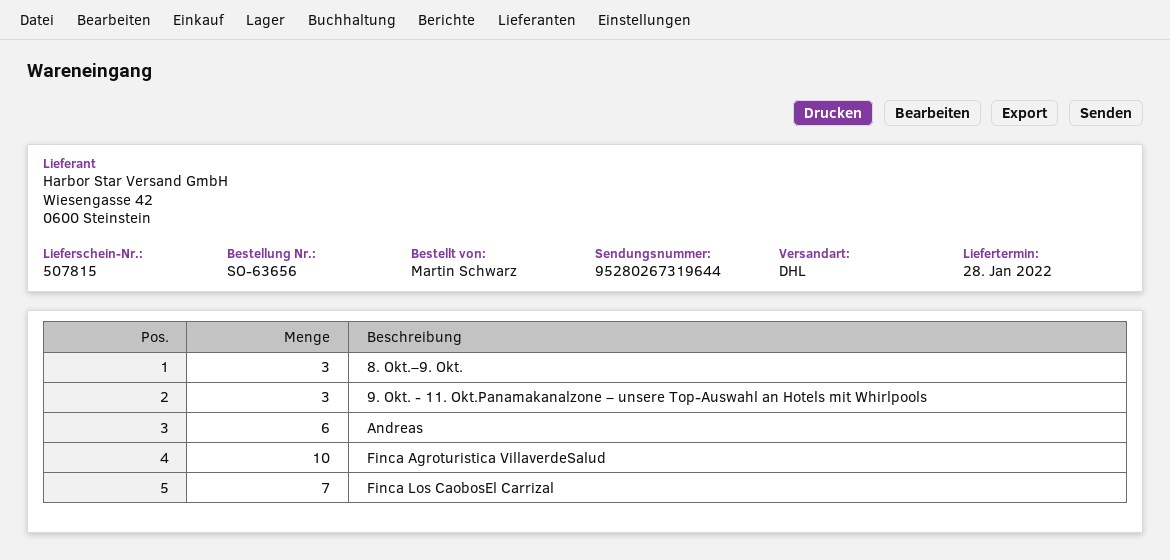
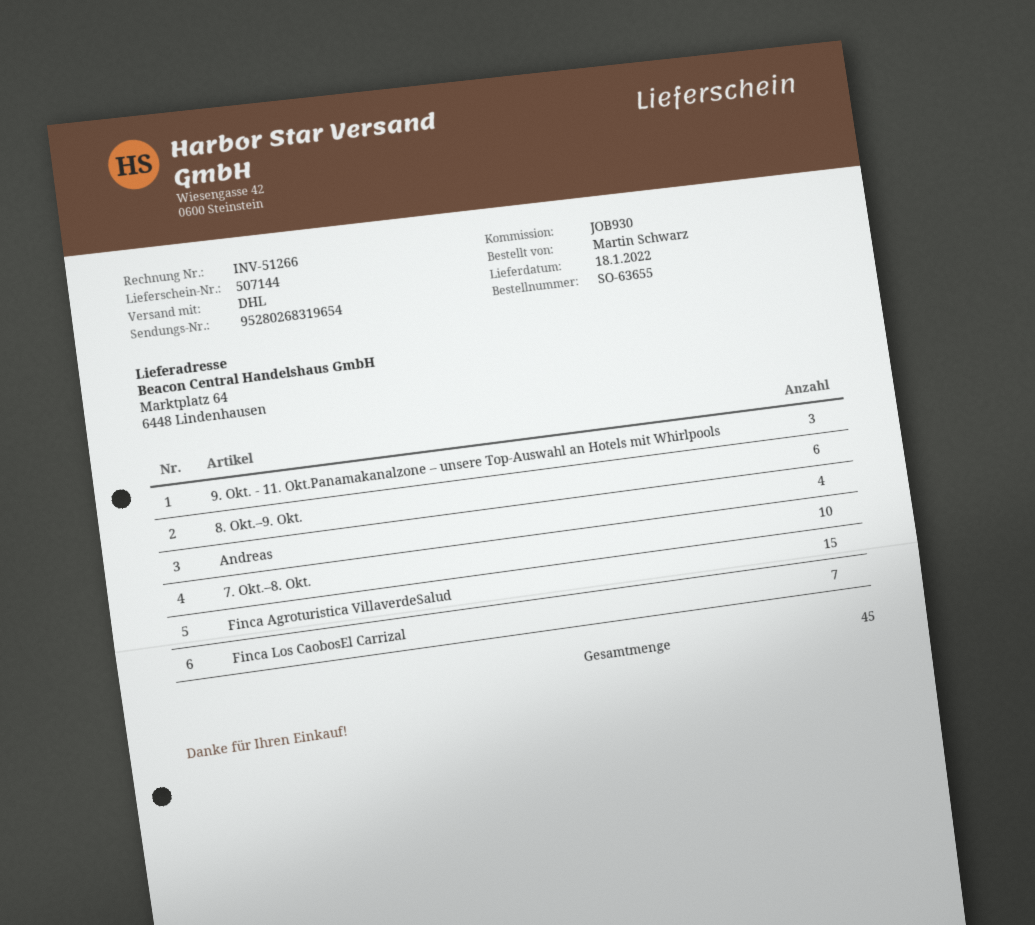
order number: SO-63656 -> SO-63655
delivery note number: 507815 -> 507144
delivery date: 2022-01-28 -> 2022-01-18
tracking number: 95280267319644 -> 95280268319654
8. Okt.–9. Okt.: 3 -> 6
Andreas: 6 -> 4
Finca Agroturistica VillaverdeSalud: 10 -> 15
7. Okt.–8. Okt.: none -> 10

